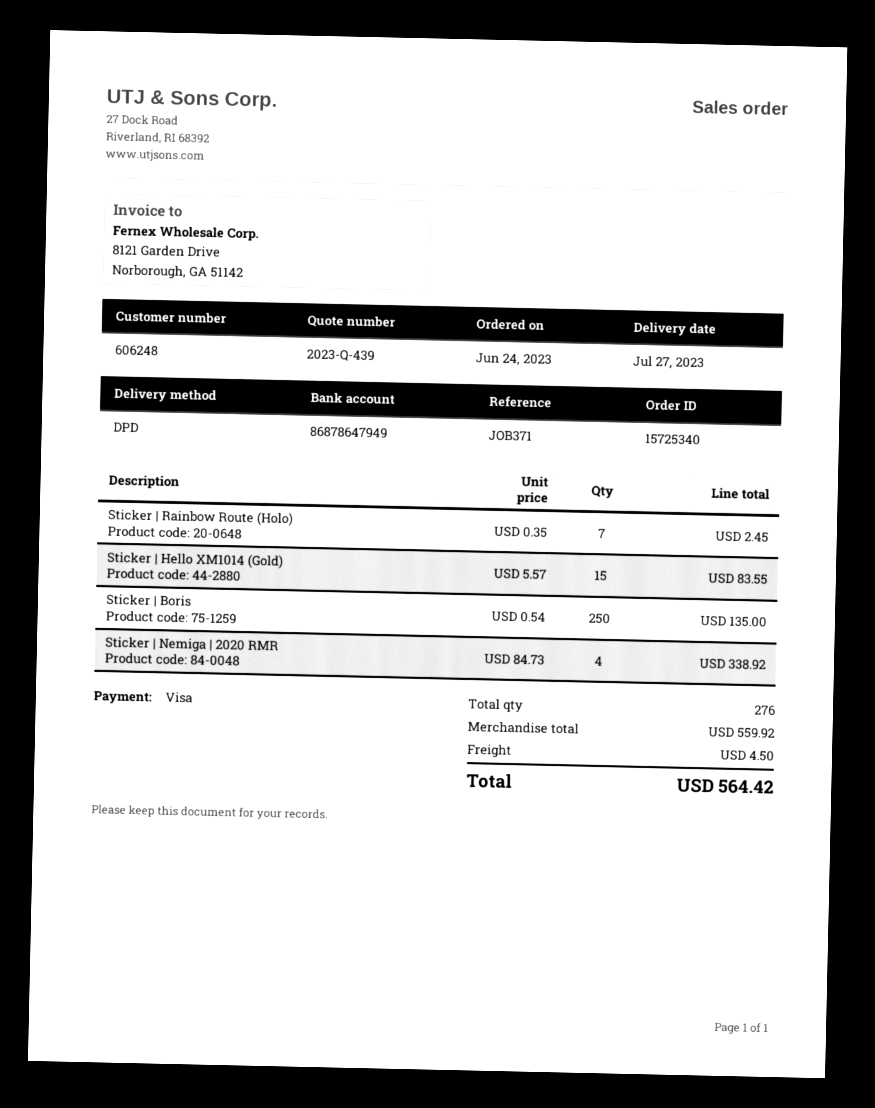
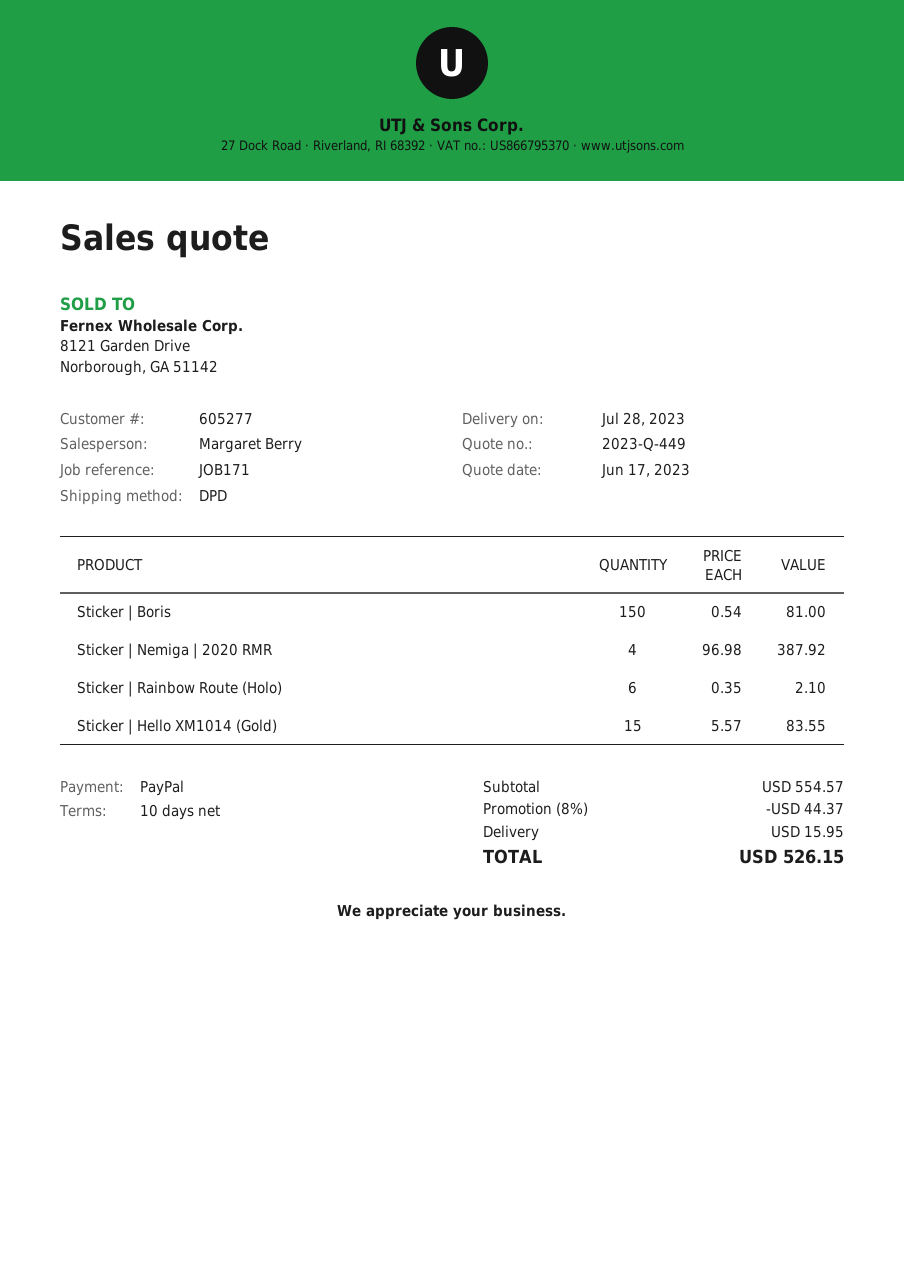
quote number: 2023-Q-439 -> 2023-Q-449
delivery date: 2023-07-27 -> 2023-07-28
customer number: 606248 -> 605277
reference: JOB371 -> JOB171
payment method: Visa -> PayPal
Sticker | Rainbow Route (Holo): 7 x 0.35 = 2.45 -> 6 x 0.35 = 2.10
Sticker | Boris: 250 x 0.54 = 135.00 -> 150 x 0.54 = 81.00
Sticker | Nemiga | 2020 RMR: 4 x 84.73 = 338.92 -> 4 x 96.98 = 387.92
subtotal: 559.92 -> 554.57
discount: none -> 8% = 44.37
shipping: 4.50 -> 15.95
total: 564.42 -> 526.15

